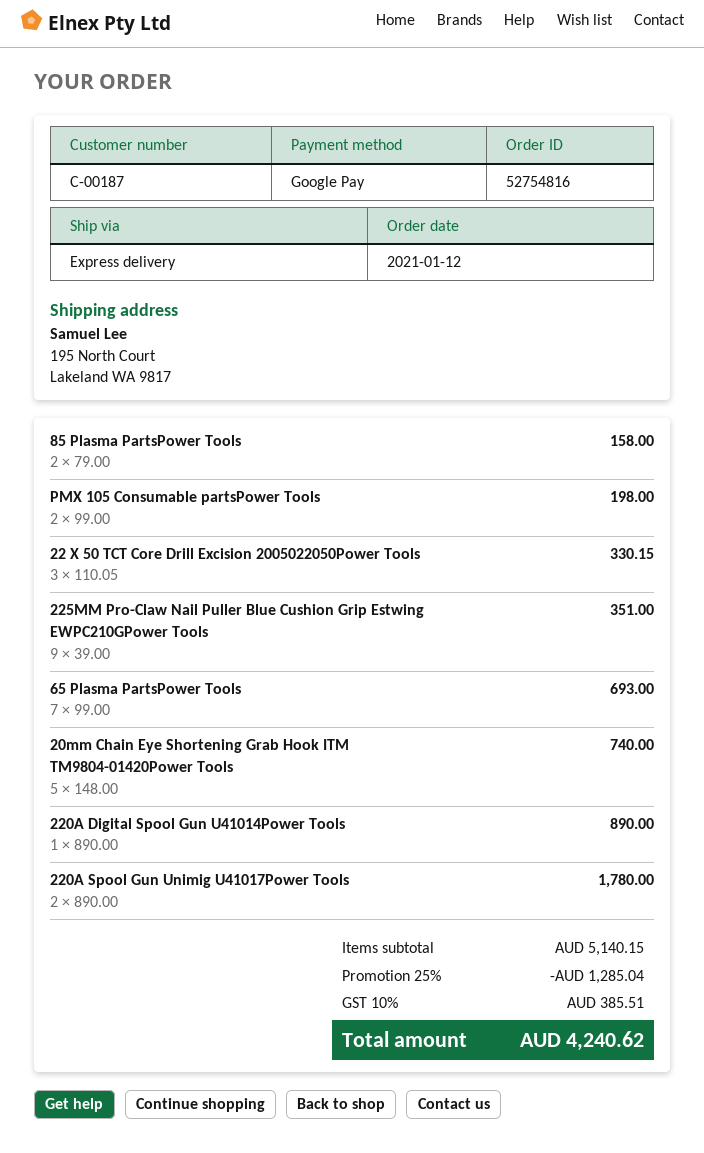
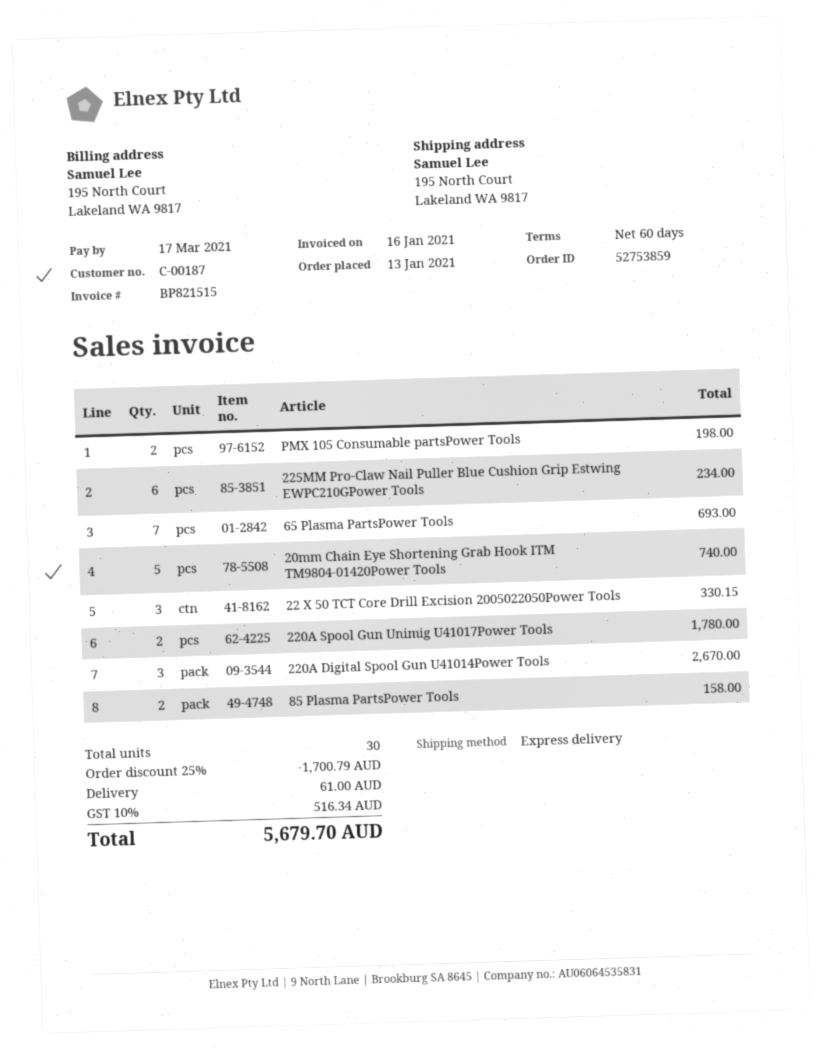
order number: 52754816 -> 52753859
order date: 2021-01-12 -> 2021-01-13
225MM Pro-Claw Nail Puller Blue Cushion Grip Estwing EWPC210GPower Tools: 9 for 351.00 -> 6 for 234.00
220A Digital Spool Gun U41014Power Tools: 1 for 890.00 -> 3 for 2670.00
discount: 25% = 1285.04 -> 25% = 1700.79
shipping: none -> 61.00
tax: 10% = 385.51 -> 10% = 516.34
total: 4240.62 -> 5679.70

